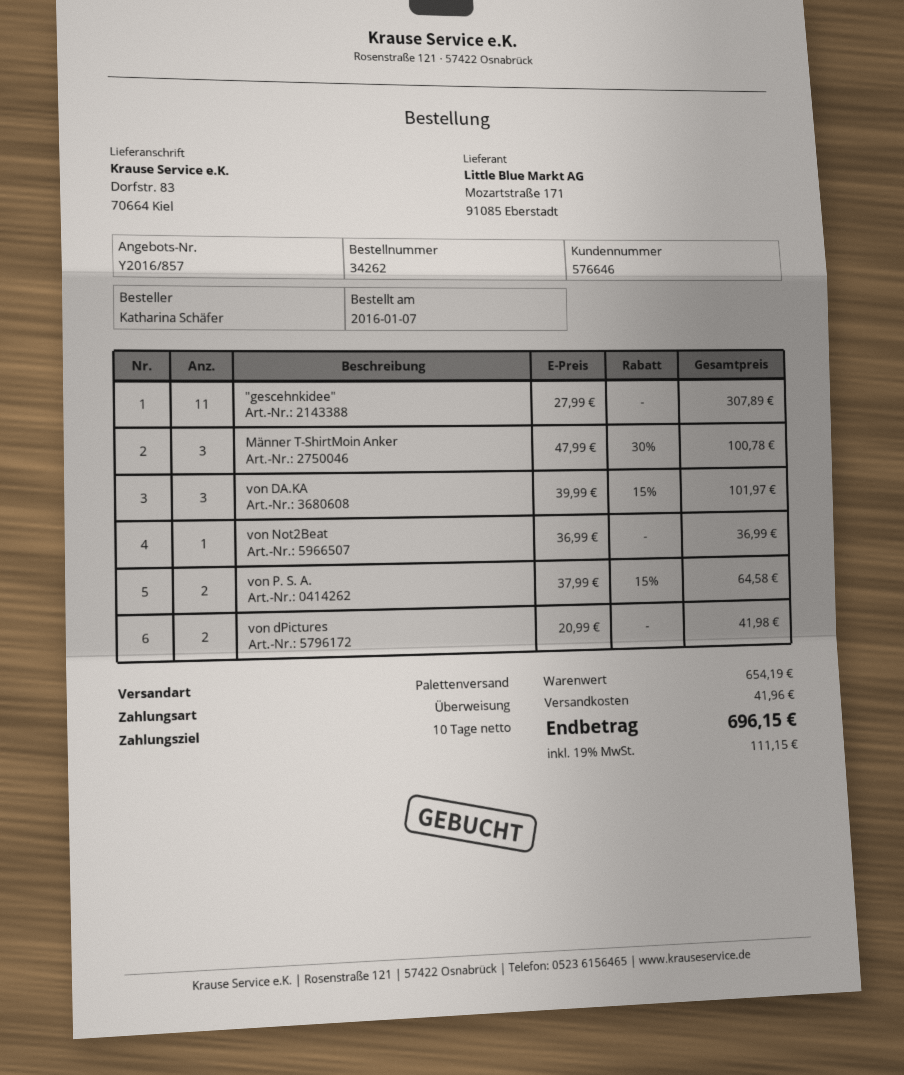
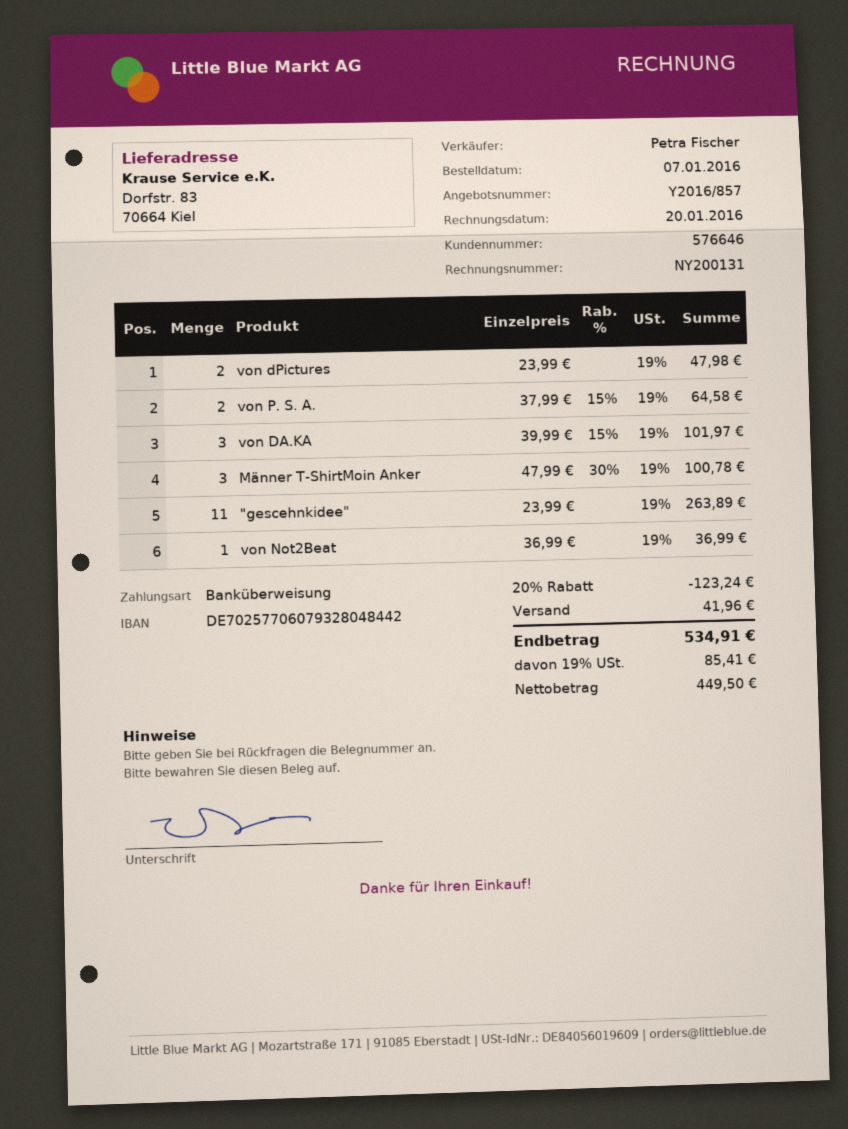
"gescehnkidee": 11 x 27.99 = 307.89 -> 11 x 23.99 = 263.89
von dPictures: 2 x 20.99 = 41.98 -> 2 x 23.99 = 47.98
discount: none -> 20% = 123.24
tax: 19% = 111.15 -> 19% = 85.41
total: 696.15 -> 534.91

